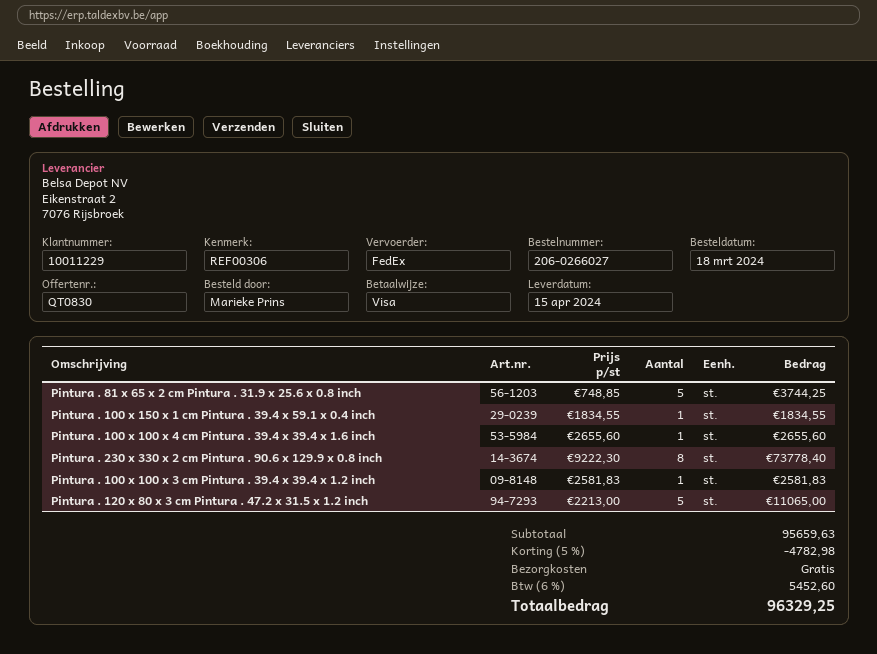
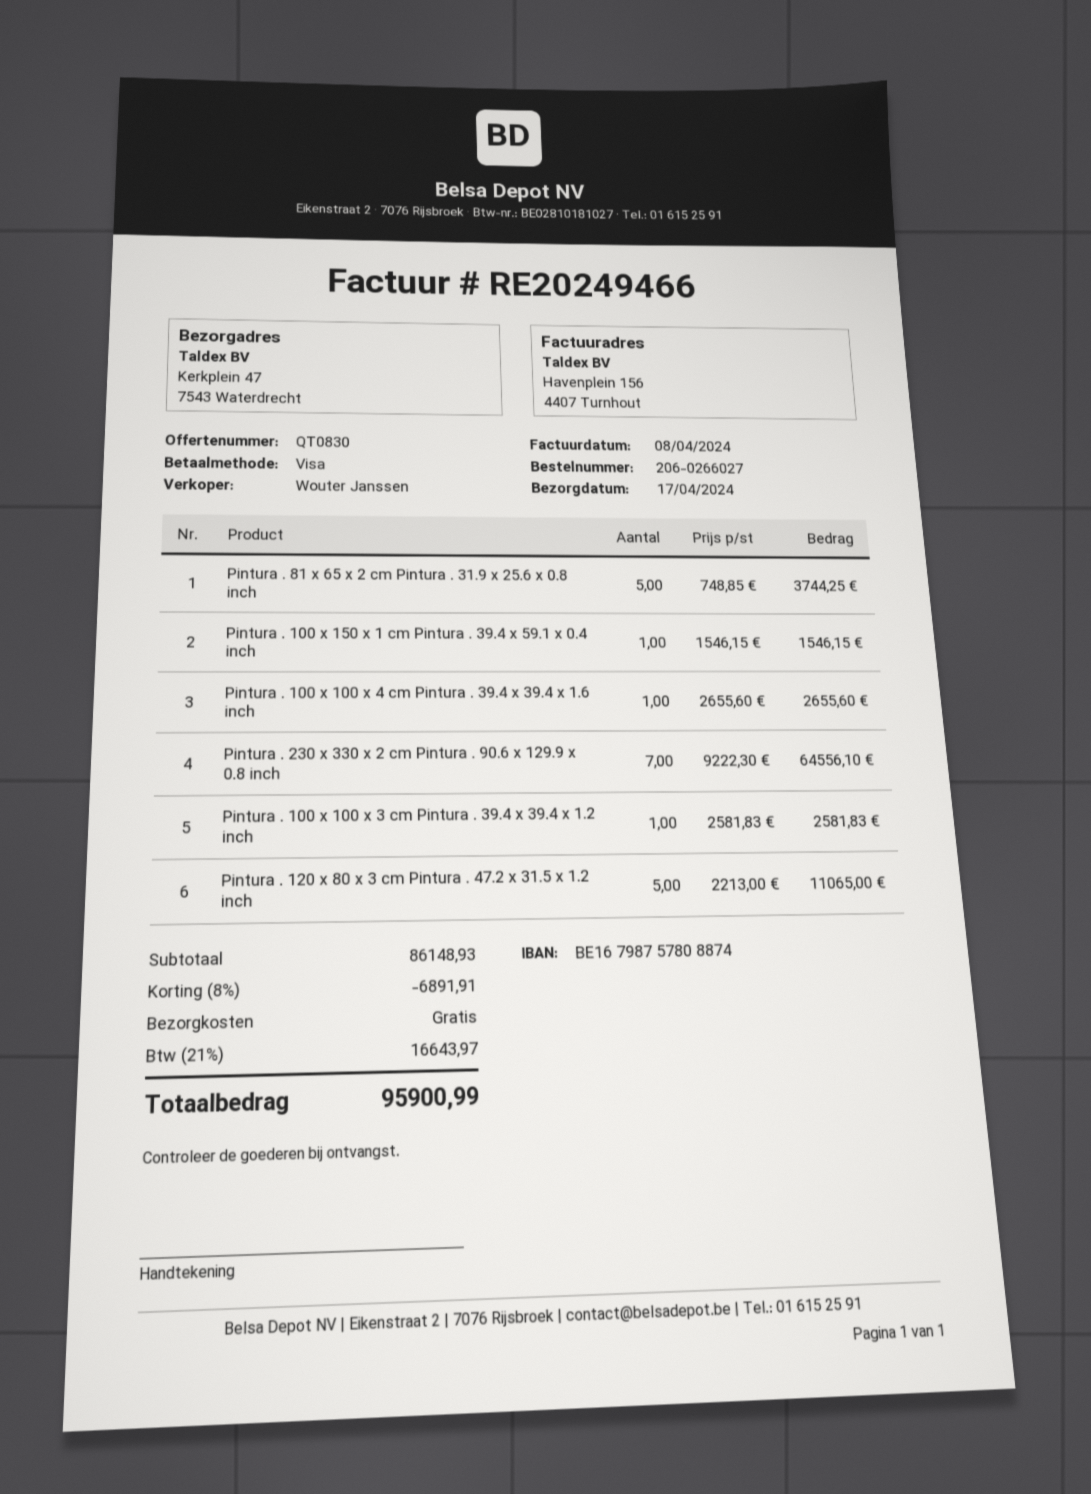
delivery date: 2024-04-15 -> 2024-04-17
Pintura . 100 x 150 x 1 cm Pintura . 39.4 x 59.1 x 0.4 inch: 1 x 1834.55 = 1834.55 -> 1 x 1546.15 = 1546.15
Pintura . 230 x 330 x 2 cm Pintura . 90.6 x 129.9 x 0.8 inch: 8 x 9222.30 = 73778.40 -> 7 x 9222.30 = 64556.10
subtotal: 95659.63 -> 86148.93
discount: 5% = 4782.98 -> 8% = 6891.91
tax: 6% = 5452.60 -> 21% = 16643.97
total: 96329.25 -> 95900.99

